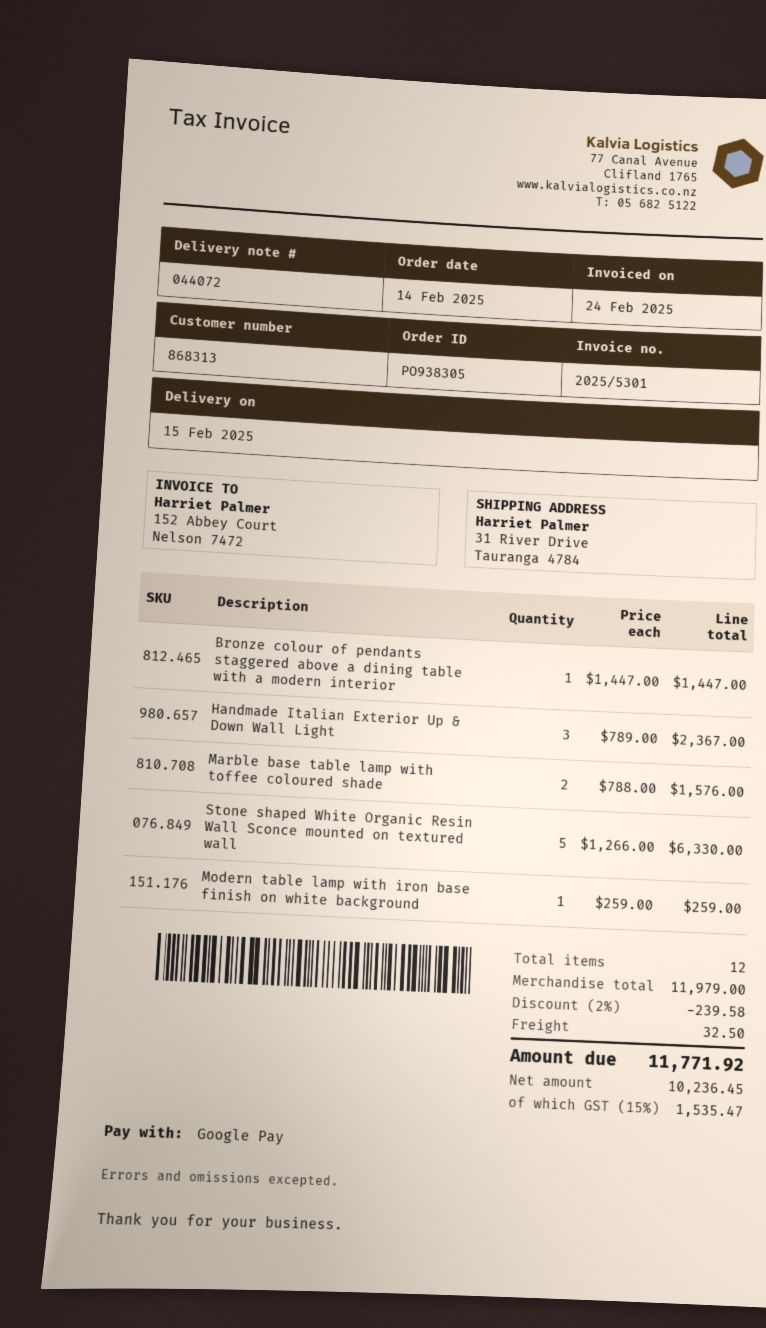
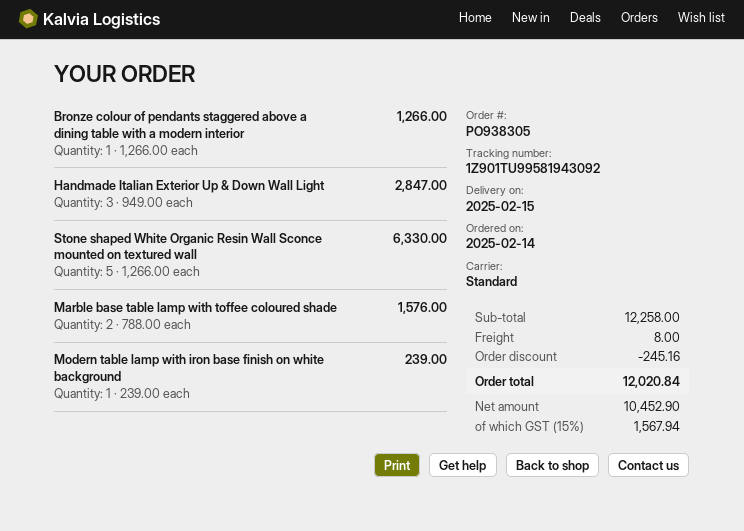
Bronze colour of pendants staggered above a dining table with a modern interior: 1 x 1447.00 = 1447.00 -> 1 x 1266.00 = 1266.00
Handmade Italian Exterior Up & Down Wall Light: 3 x 789.00 = 2367.00 -> 3 x 949.00 = 2847.00
Modern table lamp with iron base finish on white background: 1 x 259.00 = 259.00 -> 1 x 239.00 = 239.00
subtotal: 11979.00 -> 12258.00
discount: 239.58 -> 245.16
shipping: 32.50 -> 8.00
net: 10236.45 -> 10452.90
tax: 15% = 1535.47 -> 15% = 1567.94
total: 11771.92 -> 12020.84

